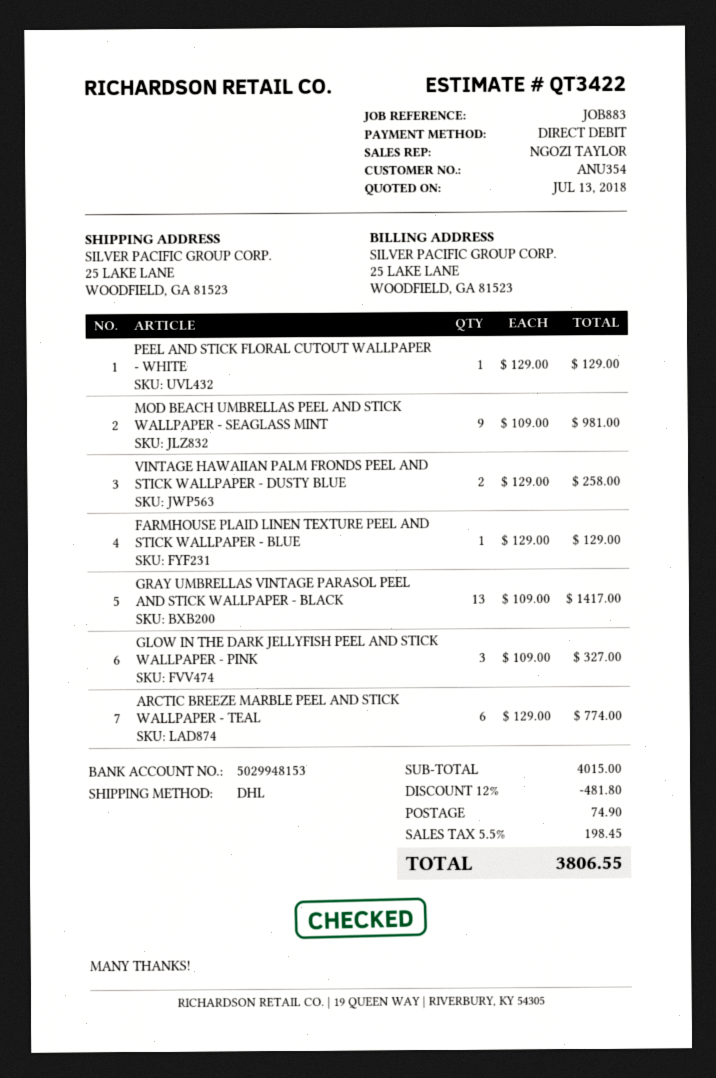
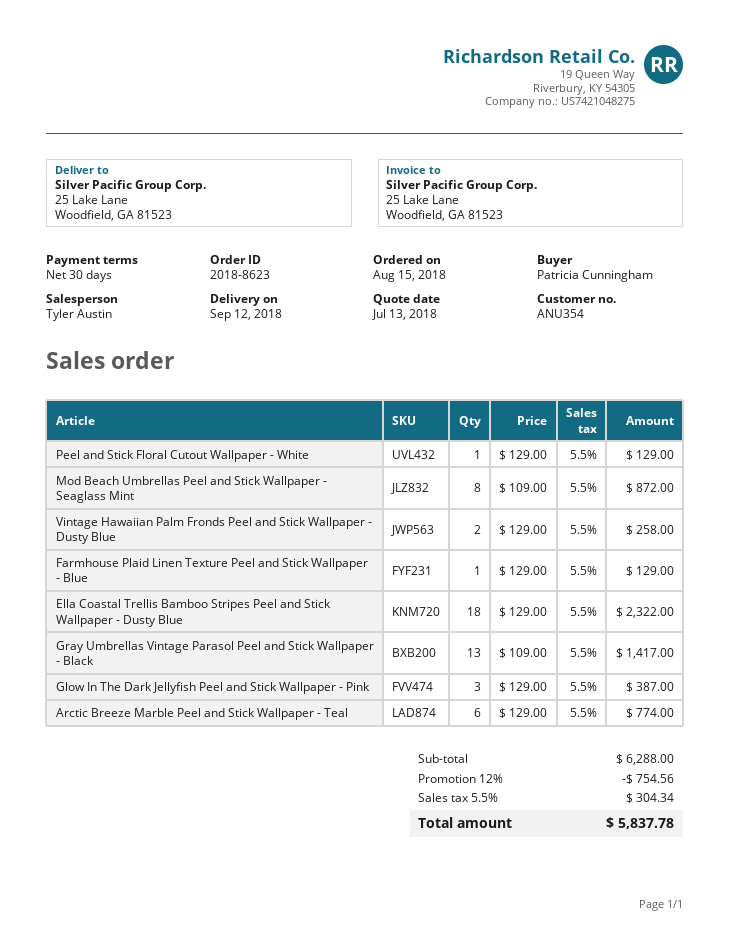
sales rep: NGOZI TAYLOR -> Tyler Austin
MOD BEACH UMBRELLAS PEEL AND STICK WALLPAPER - SEAGLASS MINT: 9 x 109.00 = 981.00 -> 8 x 109.00 = 872.00
GLOW IN THE DARK JELLYFISH PEEL AND STICK WALLPAPER - PINK: 3 x 109.00 = 327.00 -> 3 x 129.00 = 387.00
Ella Coastal Trellis Bamboo Stripes Peel and Stick Wallpaper - Dusty Blue: none -> 18 x 129.00 = 2322.00
subtotal: 4015.00 -> 6288.00
discount: 12% = 481.80 -> 12% = 754.56
shipping: 74.90 -> none
tax: 5.5% = 198.45 -> 5.5% = 304.34
total: 3806.55 -> 5837.78

